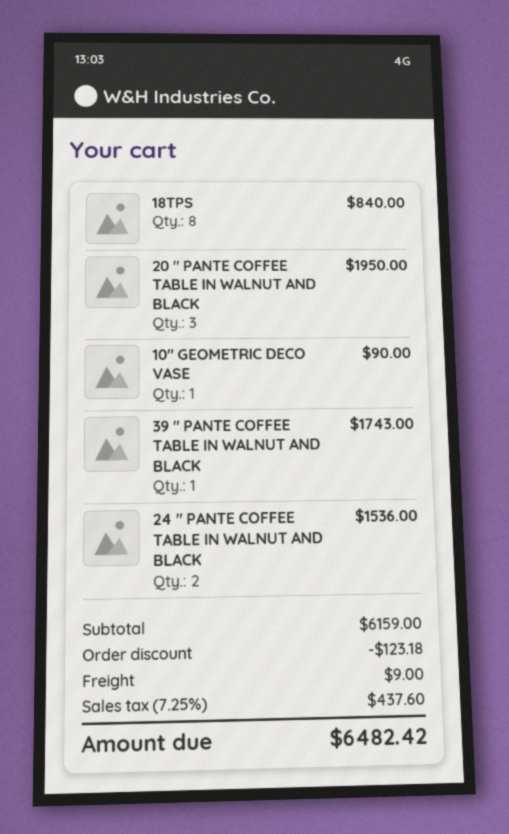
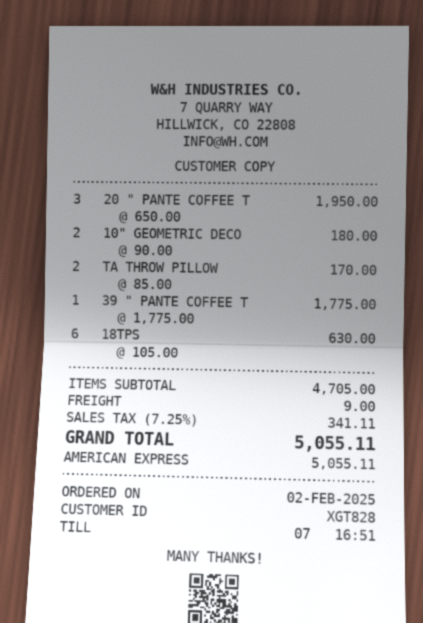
18TPS: 8 for 840.00 -> 6 for 630.00
10" GEOMETRIC DECO VASE: 1 for 90.00 -> 2 for 180.00
39 " PANTE COFFEE TABLE IN WALNUT AND BLACK: 1 for 1743.00 -> 1 for 1775.00
24 " PANTE COFFEE TABLE IN WALNUT AND BLACK: 2 for 1536.00 -> none
TA THROW PILLOW: none -> 2 for 170.00
subtotal: 6159.00 -> 4705.00
discount: 123.18 -> none
tax: 7.25% = 437.60 -> 7.25% = 341.11
total: 6482.42 -> 5055.11

